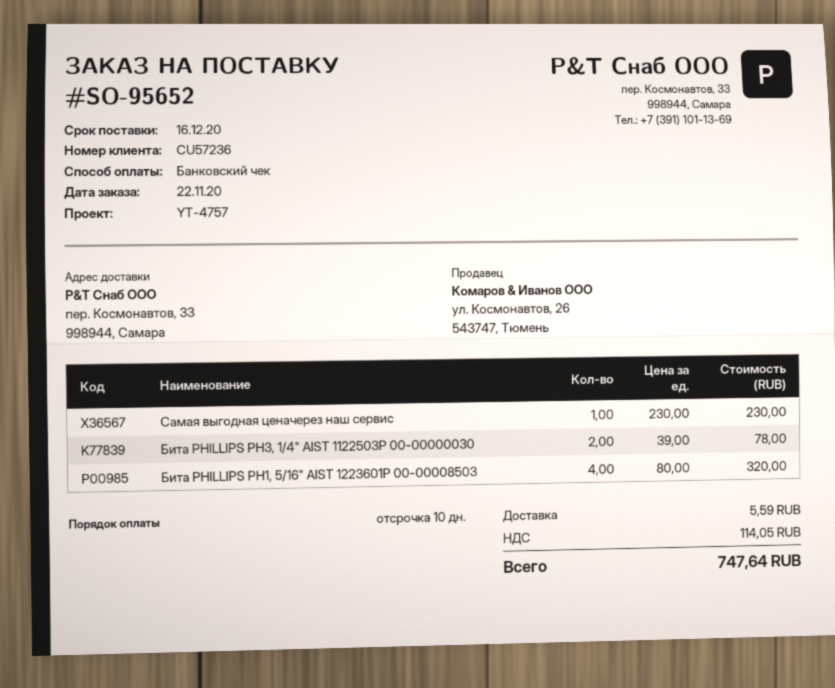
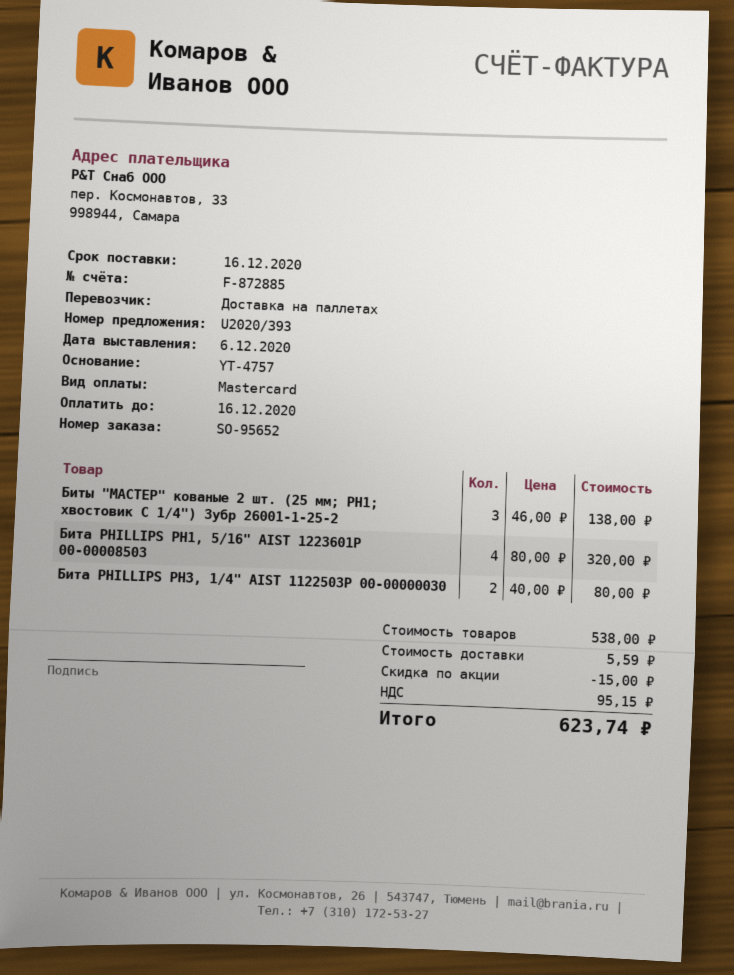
payment method: cheque -> Mastercard
Самая выгодная ценачерез наш сервис: 1 x 230.00 = 230.00 -> none
Бита PHILLIPS РН3, 1/4" AIST 1122503P 00-00000030: 2 x 39.00 = 78.00 -> 2 x 40.00 = 80.00
Биты "МАСТЕР" кованые 2 шт. (25 мм; PH1; хвостовик C 1/4") Зубр 26001-1-25-2: none -> 3 x 46.00 = 138.00
discount: none -> 15.00
tax: 114.05 -> 95.15
total: 747.64 -> 623.74

